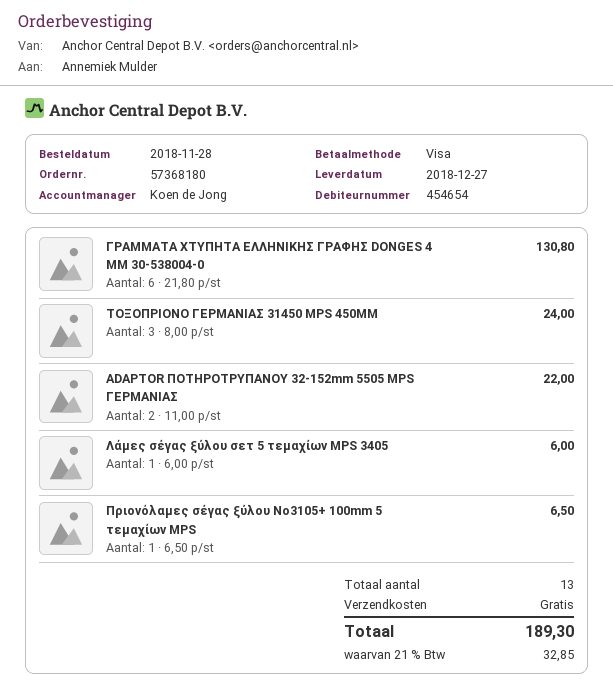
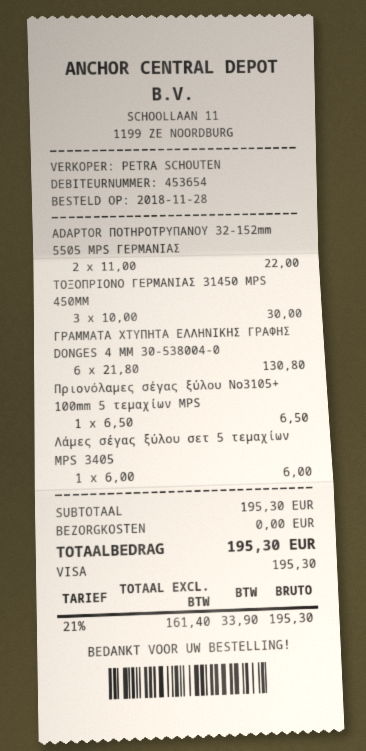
customer number: 454654 -> 453654
sales rep: Koen de Jong -> PETRA SCHOUTEN
ΤΟΞΟΠΡΙΟΝΟ ΓΕΡΜΑΝΙΑΣ 31450 MPS 450MM: 3 x 8.00 = 24.00 -> 3 x 10.00 = 30.00
tax: 21% = 32.85 -> 21% = 33.90
total: 189.30 -> 195.30

